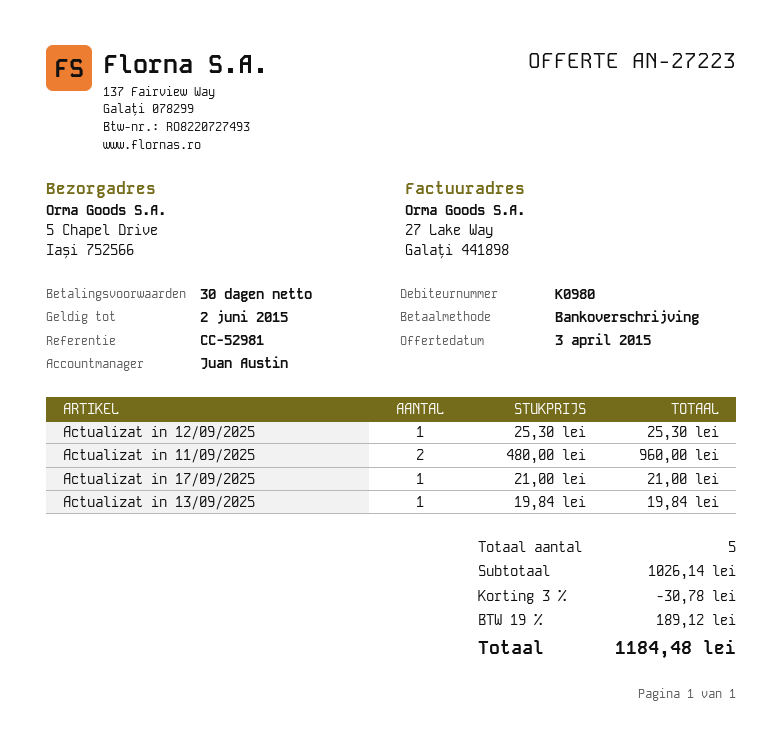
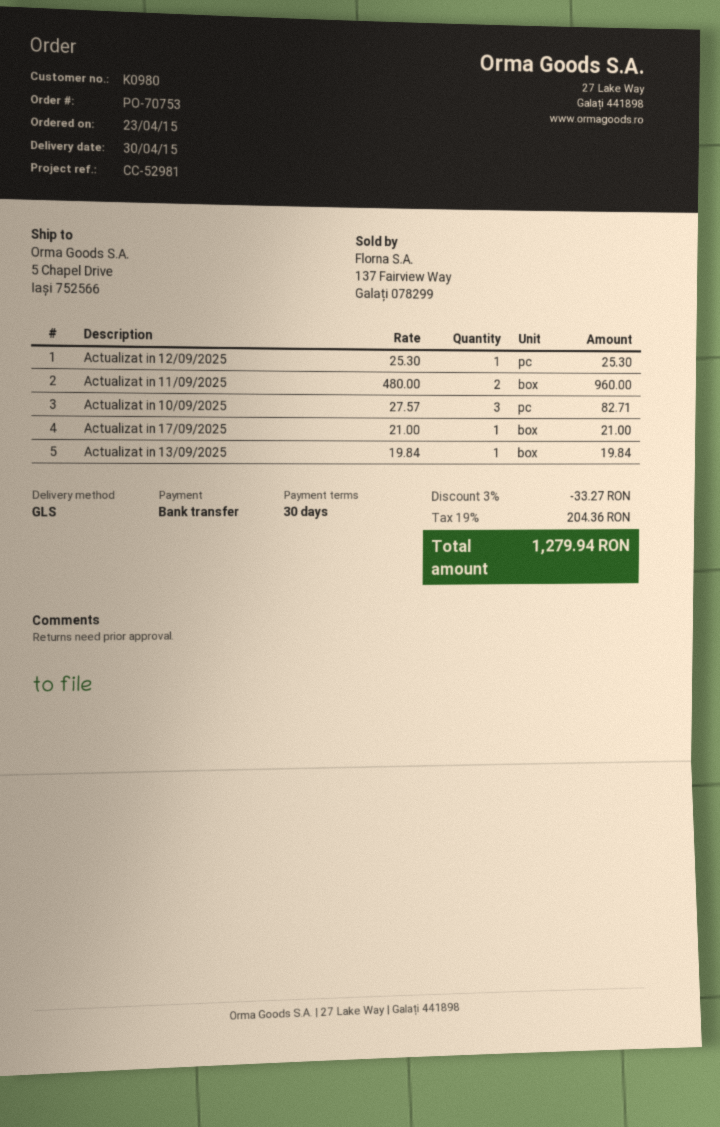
Actualizat in 10/09/2025: none -> 3 x 27.57 = 82.71
discount: 3% = 30.78 -> 3% = 33.27
tax: 19% = 189.12 -> 19% = 204.36
total: 1184.48 -> 1279.94

